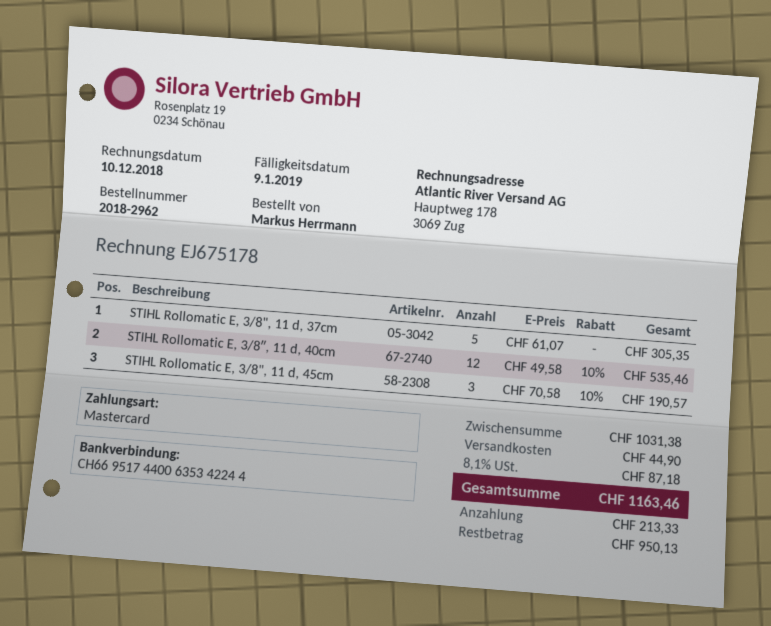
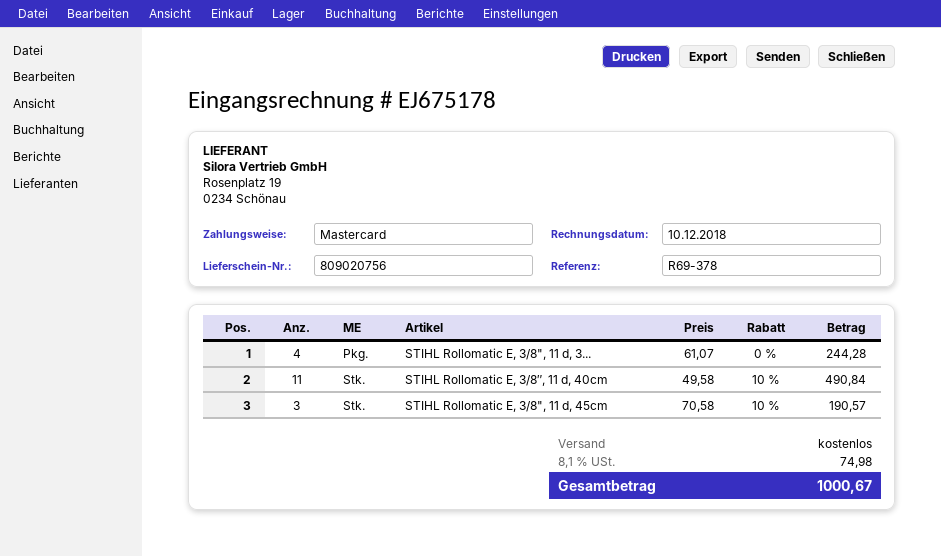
STIHL Rollomatic E, 3/8", 11 d, 37cm: 5 x 61.07 = 305.35 -> 4 x 61.07 = 244.28
STIHL Rollomatic E, 3/8″, 11 d, 40cm: 12 x 49.58 - 10% = 535.46 -> 11 x 49.58 - 10% = 490.84
shipping: 44.90 -> 0.00
tax: 8.1% = 87.18 -> 8.1% = 74.98
total: 1163.46 -> 1000.67

